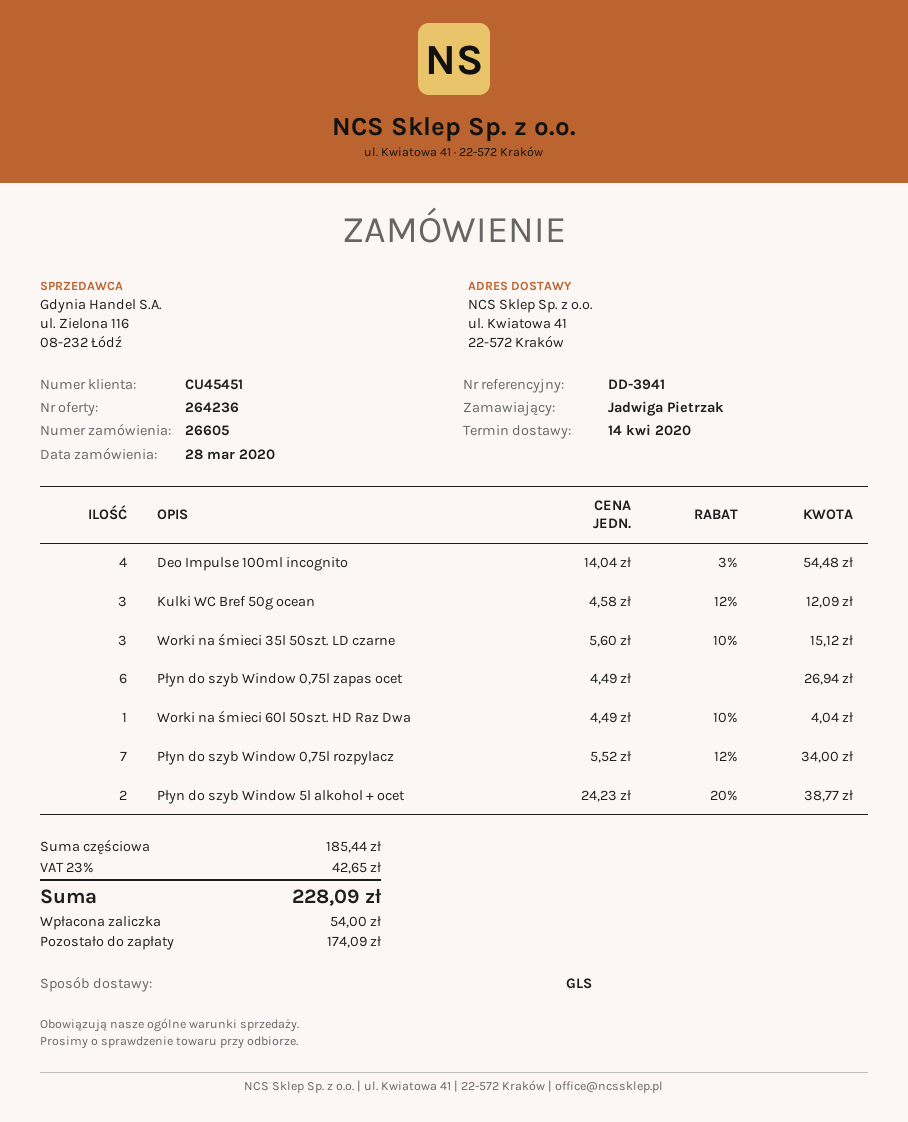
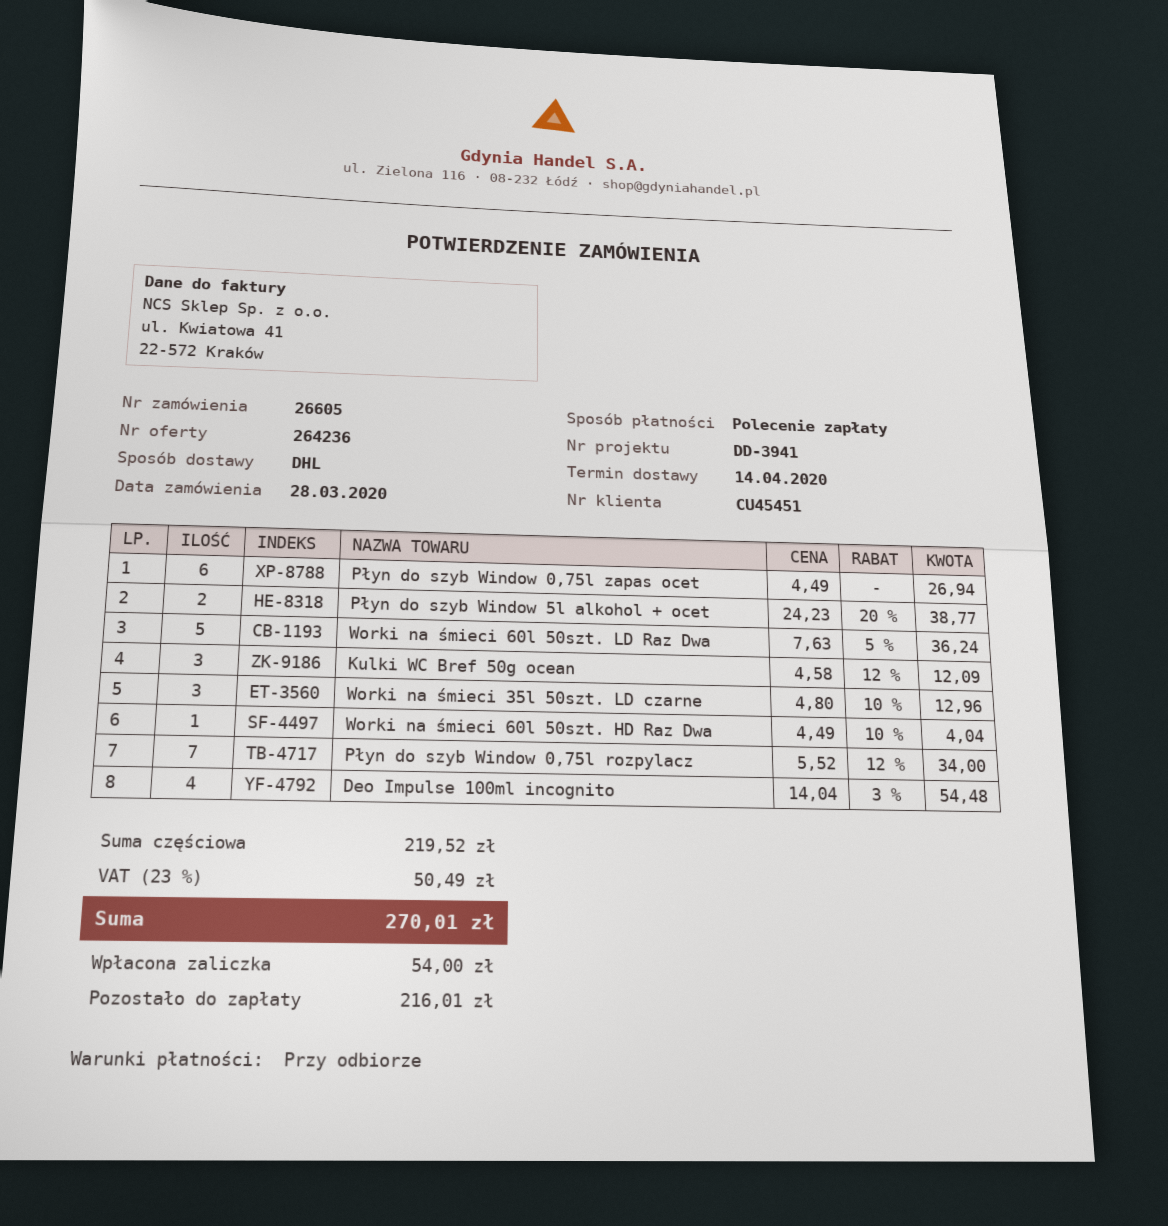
shipping method: GLS -> DHL
Worki na śmieci 35l 50szt. LD czarne: 3 x 5.60 - 10% = 15.12 -> 3 x 4.80 - 10% = 12.96
Worki na śmieci 60l 50szt. LD Raz Dwa: none -> 5 x 7.63 - 5% = 36.24
subtotal: 185.44 -> 219.52
tax: 23% = 42.65 -> 23% = 50.49
total: 228.09 -> 270.01
balance: 174.09 -> 216.01

